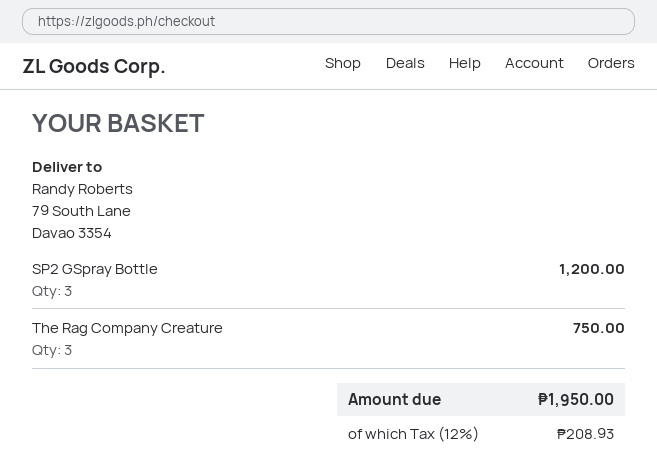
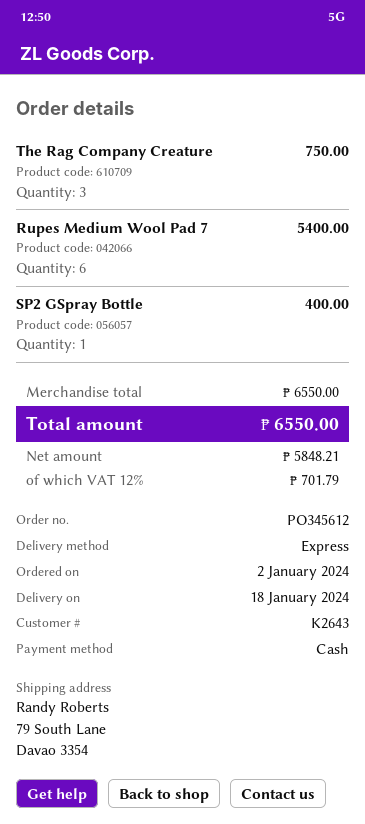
SP2 GSpray Bottle: 3 for 1200.00 -> 1 for 400.00
Rupes Medium Wool Pad 7: none -> 6 for 5400.00
tax: 12% = 208.93 -> 12% = 701.79
total: 1950.00 -> 6550.00

